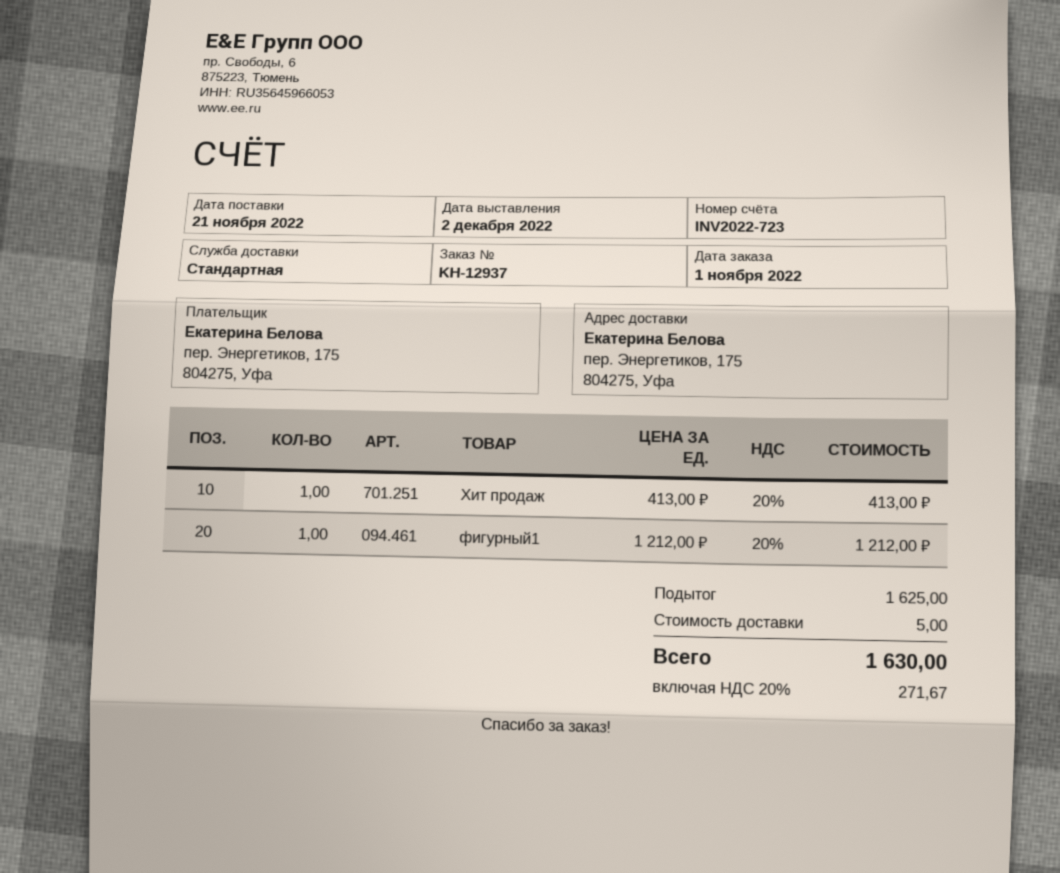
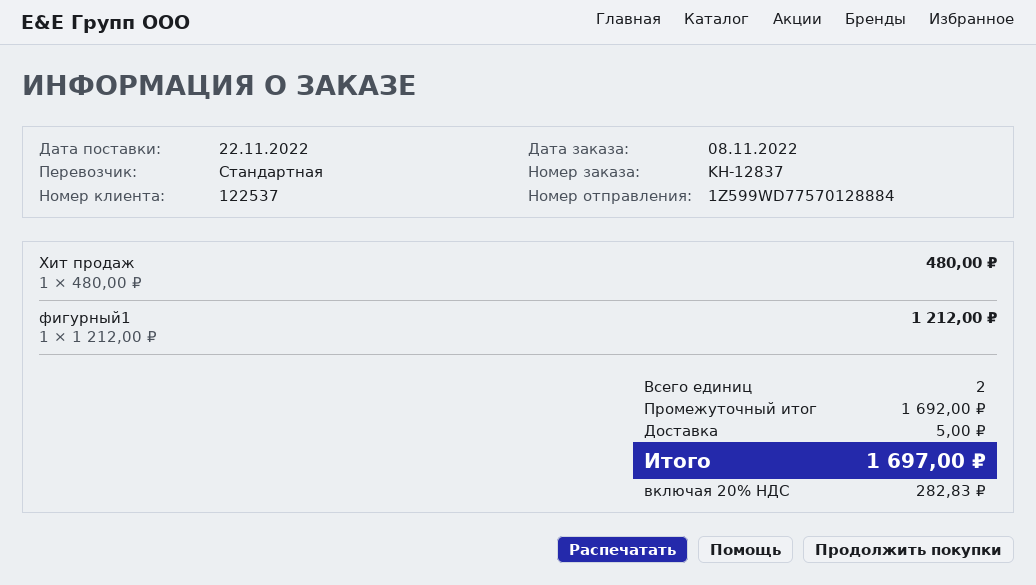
order number: KH-12937 -> KH-12837
order date: 2022-11-01 -> 2022-11-08
delivery date: 2022-11-21 -> 2022-11-22
Хит продаж: 1 x 413.00 = 413.00 -> 1 x 480.00 = 480.00
subtotal: 1625.00 -> 1692.00
tax: 20% = 271.67 -> 20% = 282.83
total: 1630.00 -> 1697.00

